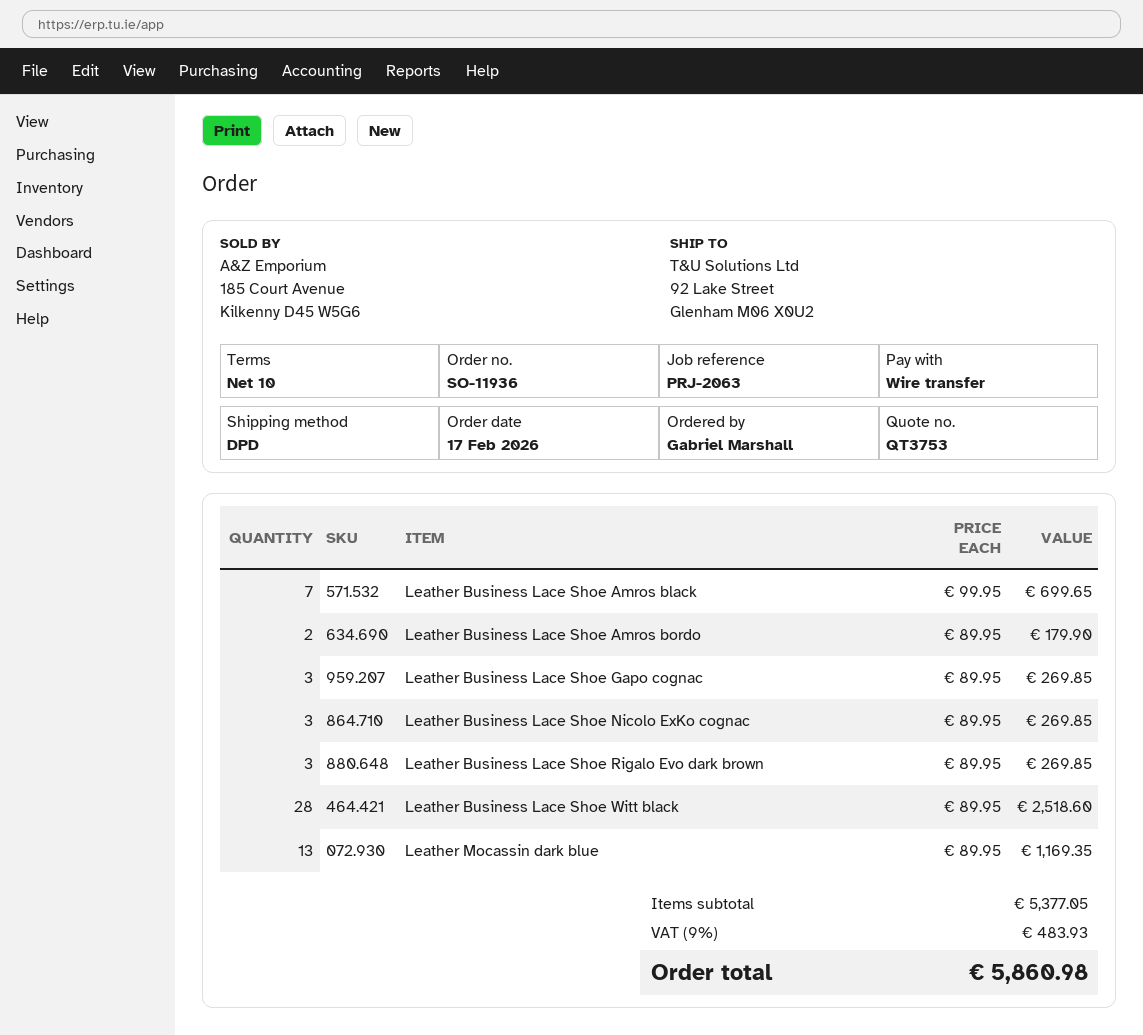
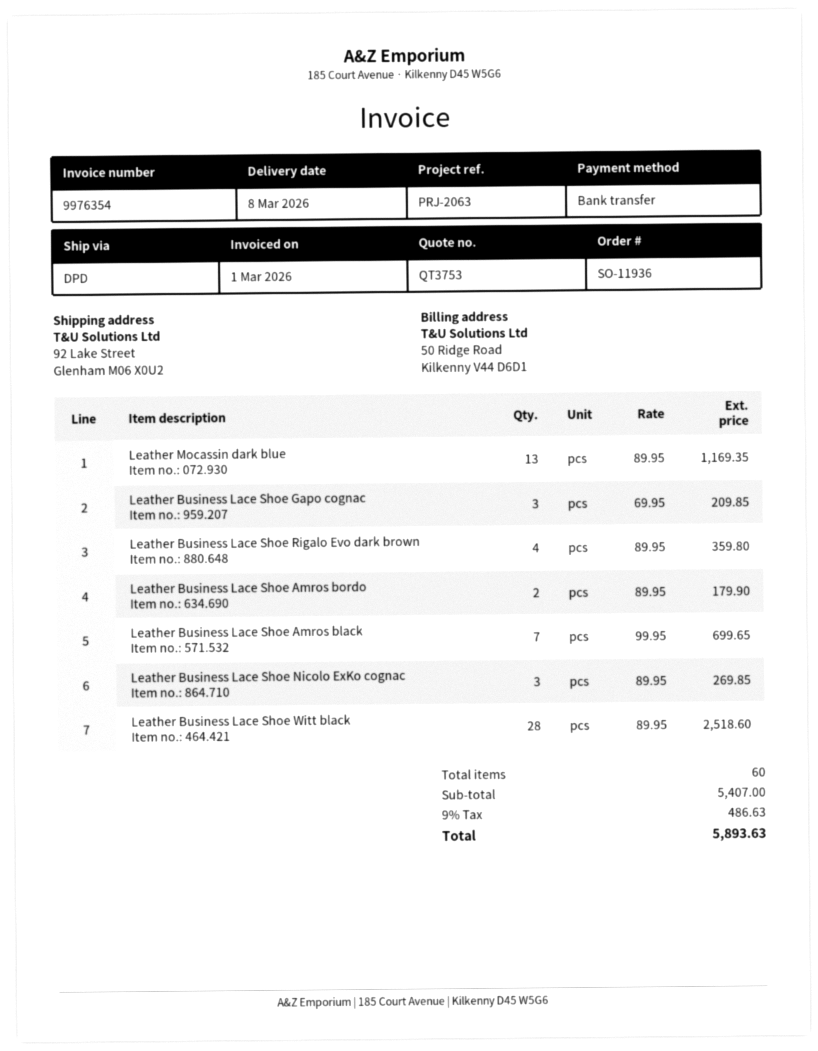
Leather Business Lace Shoe Gapo cognac: 3 x 89.95 = 269.85 -> 3 x 69.95 = 209.85
Leather Business Lace Shoe Rigalo Evo dark brown: 3 x 89.95 = 269.85 -> 4 x 89.95 = 359.80
subtotal: 5377.05 -> 5407.00
tax: 9% = 483.93 -> 9% = 486.63
total: 5860.98 -> 5893.63

